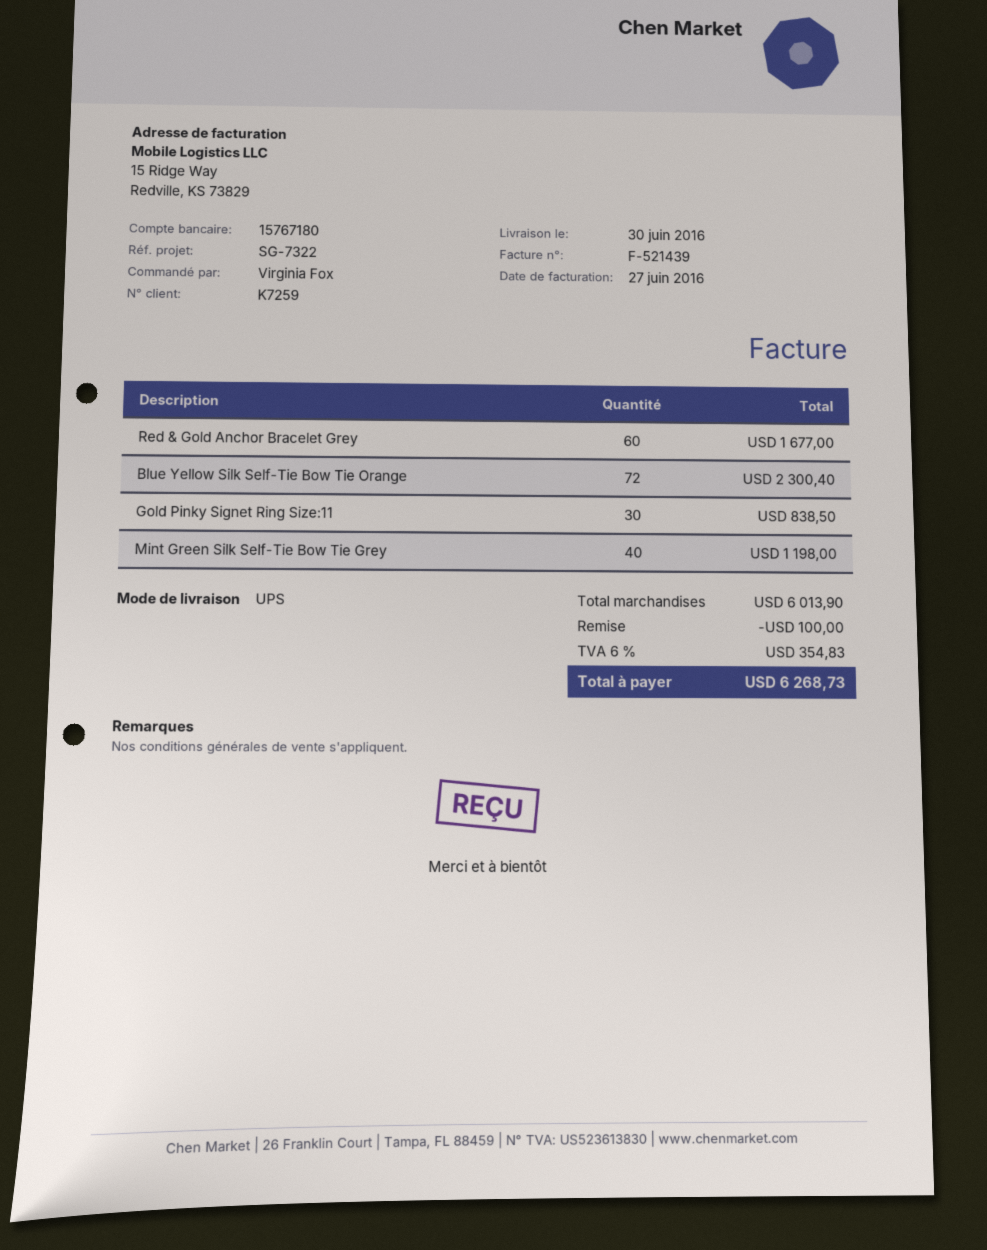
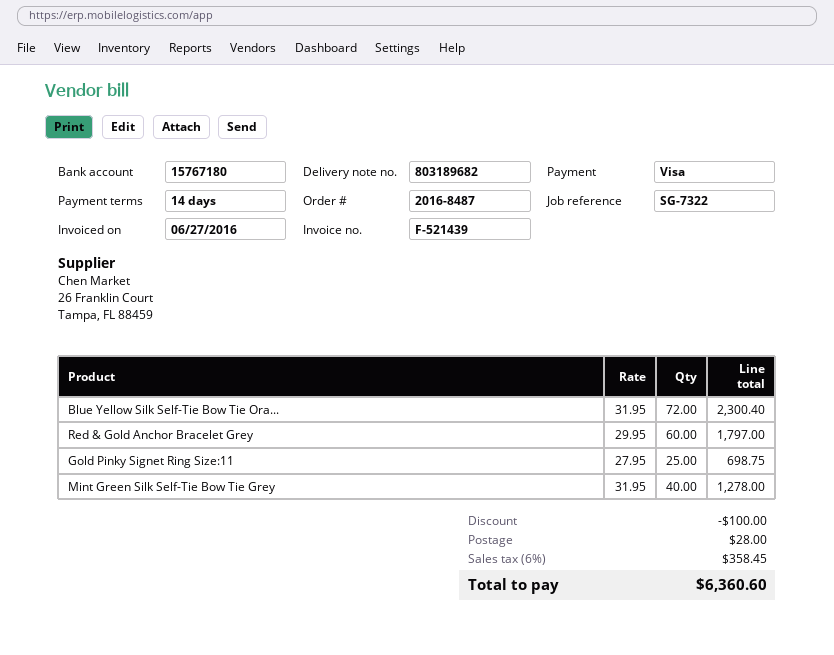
Red & Gold Anchor Bracelet Grey: 60 for 1677.00 -> 60 for 1797.00
Gold Pinky Signet Ring Size:11: 30 for 838.50 -> 25 for 698.75
Mint Green Silk Self-Tie Bow Tie Grey: 40 for 1198.00 -> 40 for 1278.00
shipping: none -> 28.00
tax: 6% = 354.83 -> 6% = 358.45
total: 6268.73 -> 6360.60

